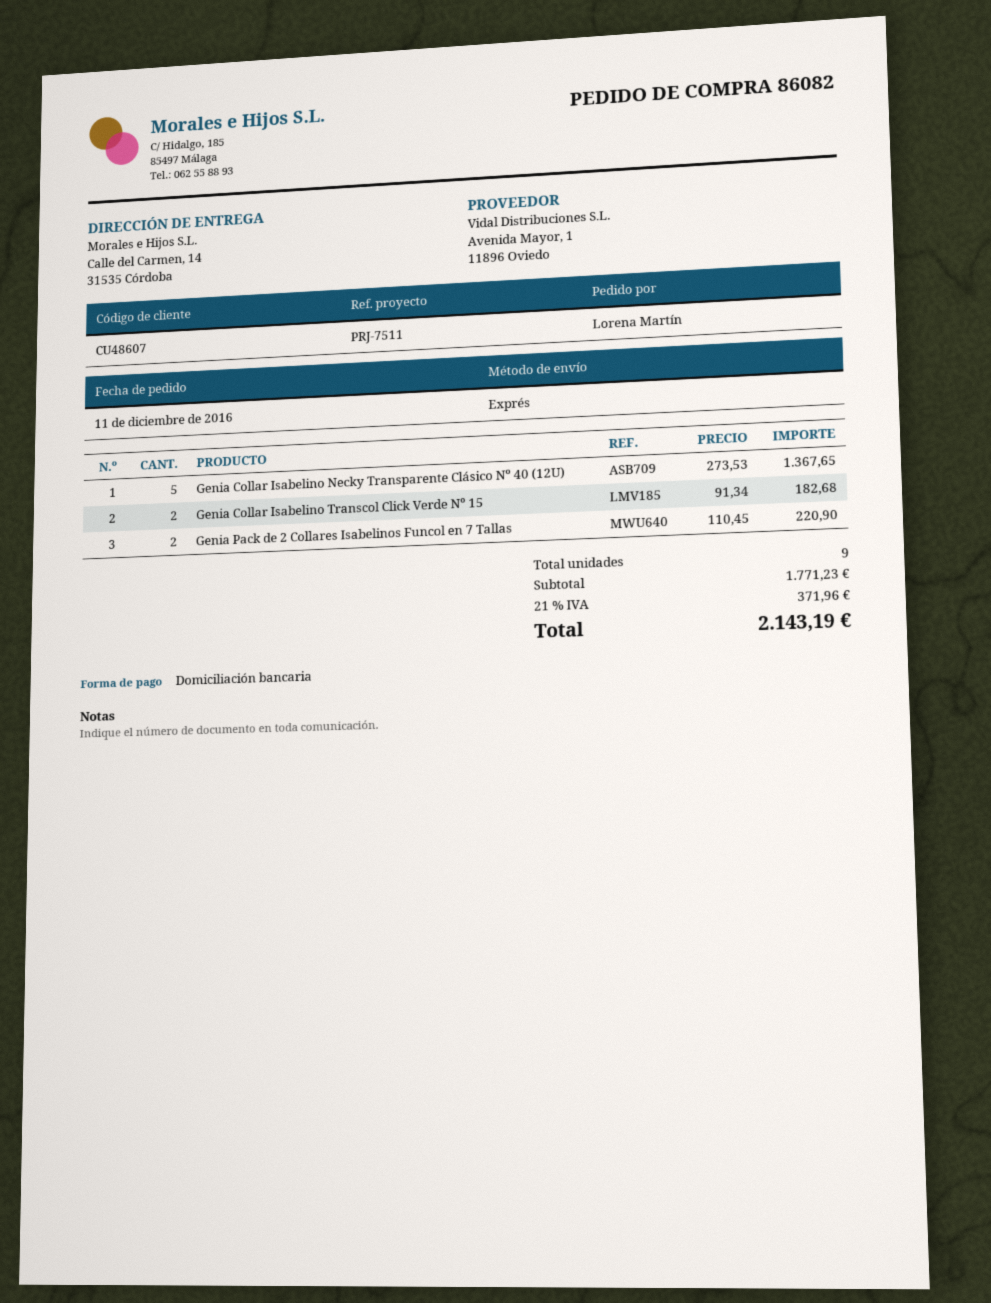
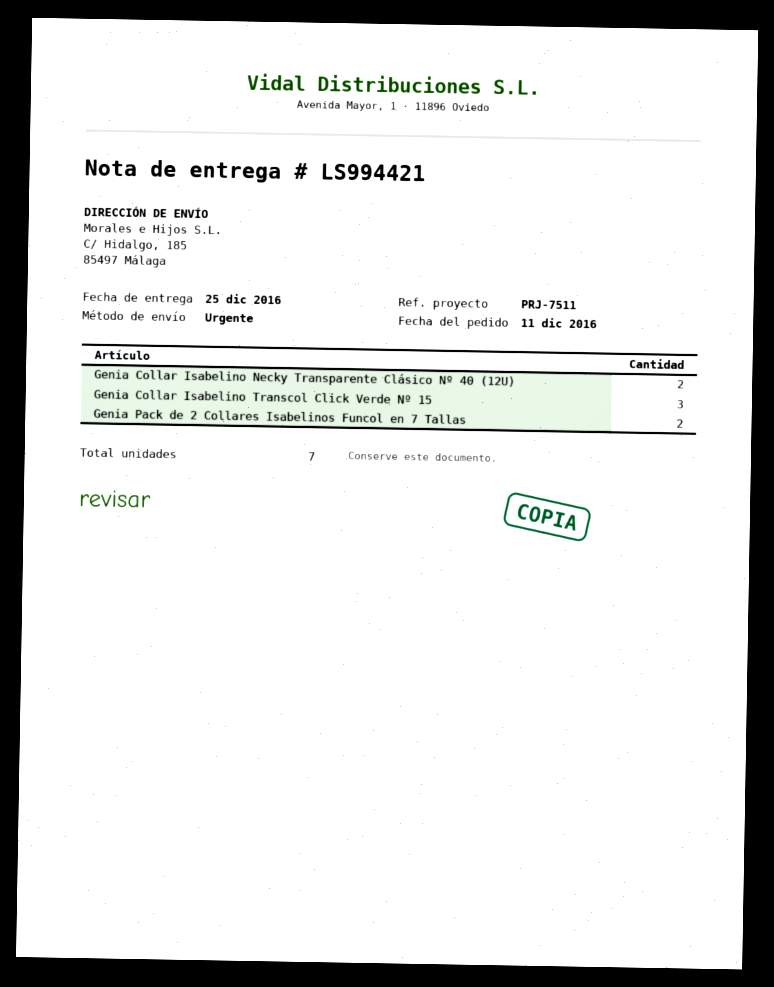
ship to: Calle del Carmen, 14, 31535 Córdoba -> C/ Hidalgo, 185, 85497 Málaga
Genia Collar Isabelino Necky Transparente Clásico Nº 40 (12U): 5 -> 2
Genia Collar Isabelino Transcol Click Verde Nº 15: 2 -> 3
total quantity: 9 -> 7

